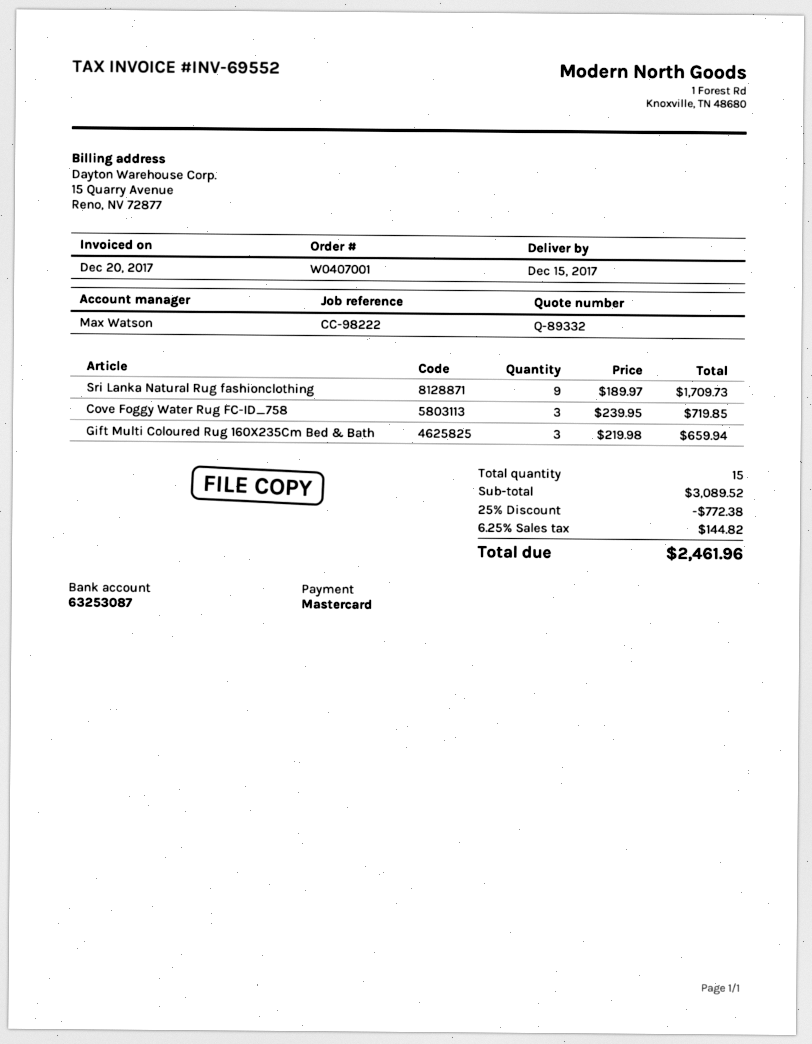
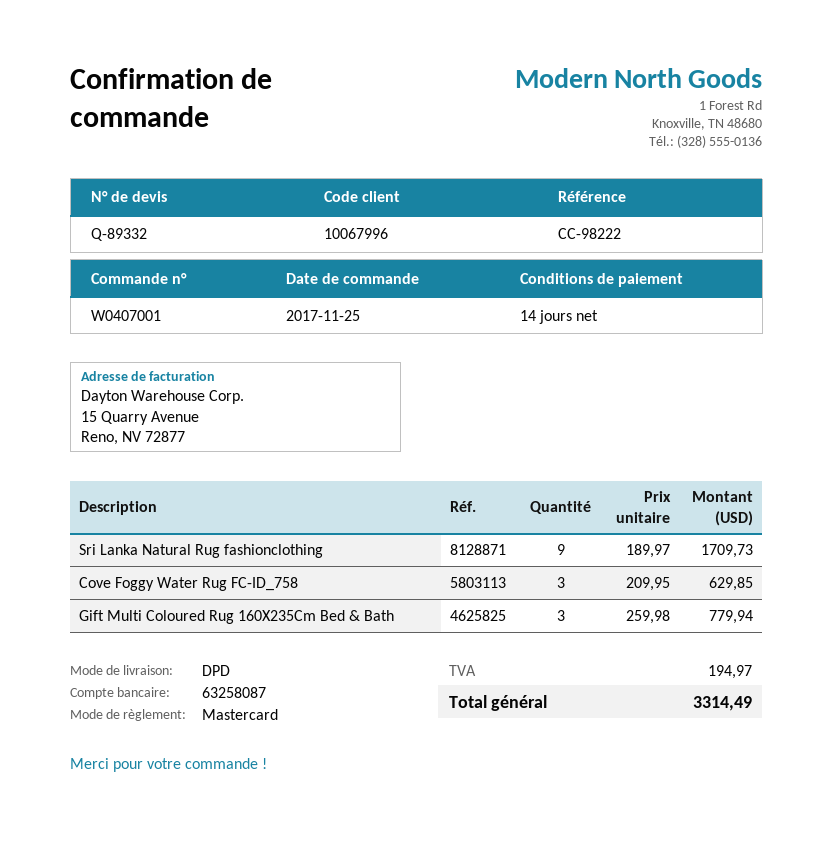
bank account: 63253087 -> 63258087
Cove Foggy Water Rug FC-ID_758: 3 x 239.95 = 719.85 -> 3 x 209.95 = 629.85
Gift Multi Coloured Rug 160X235Cm Bed & Bath: 3 x 219.98 = 659.94 -> 3 x 259.98 = 779.94
discount: 25% = 772.38 -> none
tax: 144.82 -> 194.97
total: 2461.96 -> 3314.49

